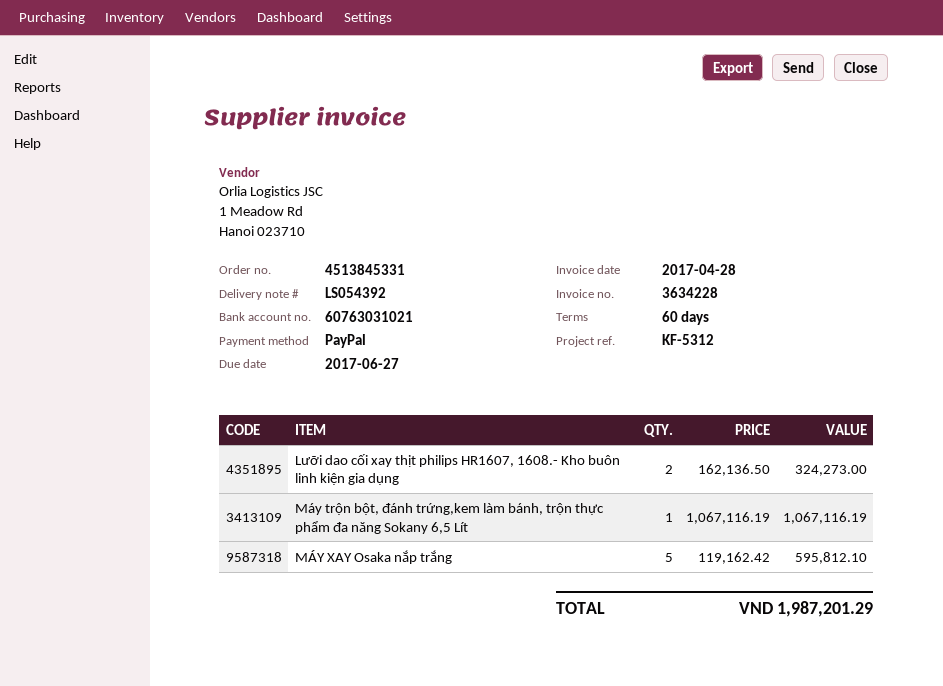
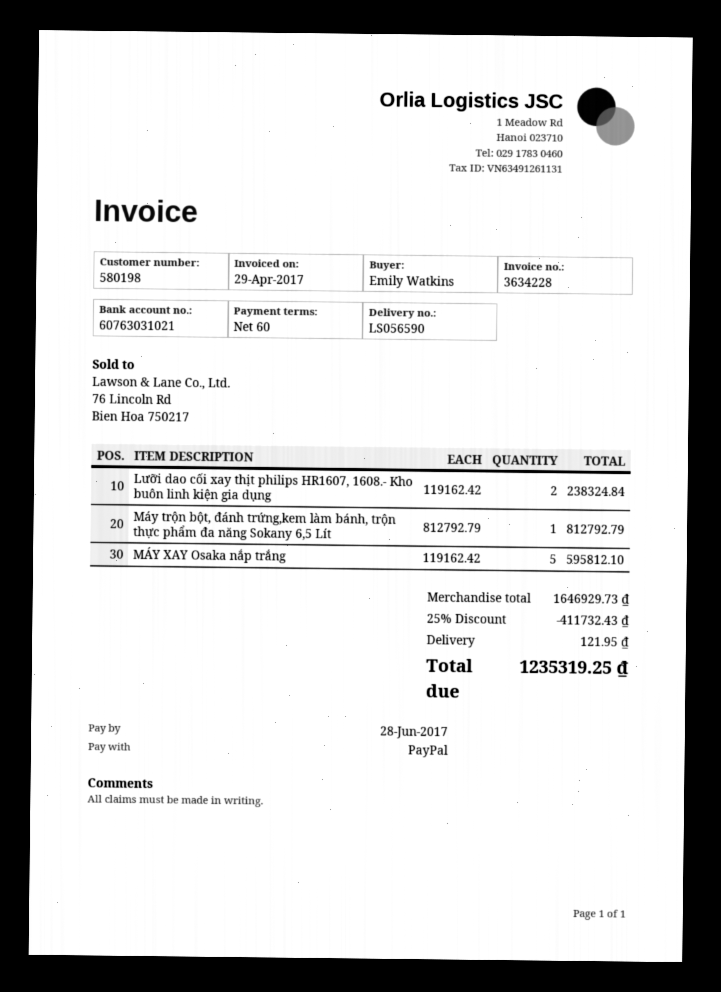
delivery note number: LS054392 -> LS056590
invoice date: 2017-04-28 -> 2017-04-29
due date: 2017-06-27 -> 2017-06-28
Lưỡi dao cối xay thịt philips HR1607, 1608.- Kho buôn linh kiện gia dụng: 2 x 162136.50 = 324273.00 -> 2 x 119162.42 = 238324.84
Máy trộn bột, đánh trứng,kem làm bánh, trộn thực phẩm đa năng Sokany 6,5 Lít: 1 x 1067116.19 = 1067116.19 -> 1 x 812792.79 = 812792.79
discount: none -> 25% = 411732.43
shipping: none -> 121.95
total: 1987201.29 -> 1235319.25

